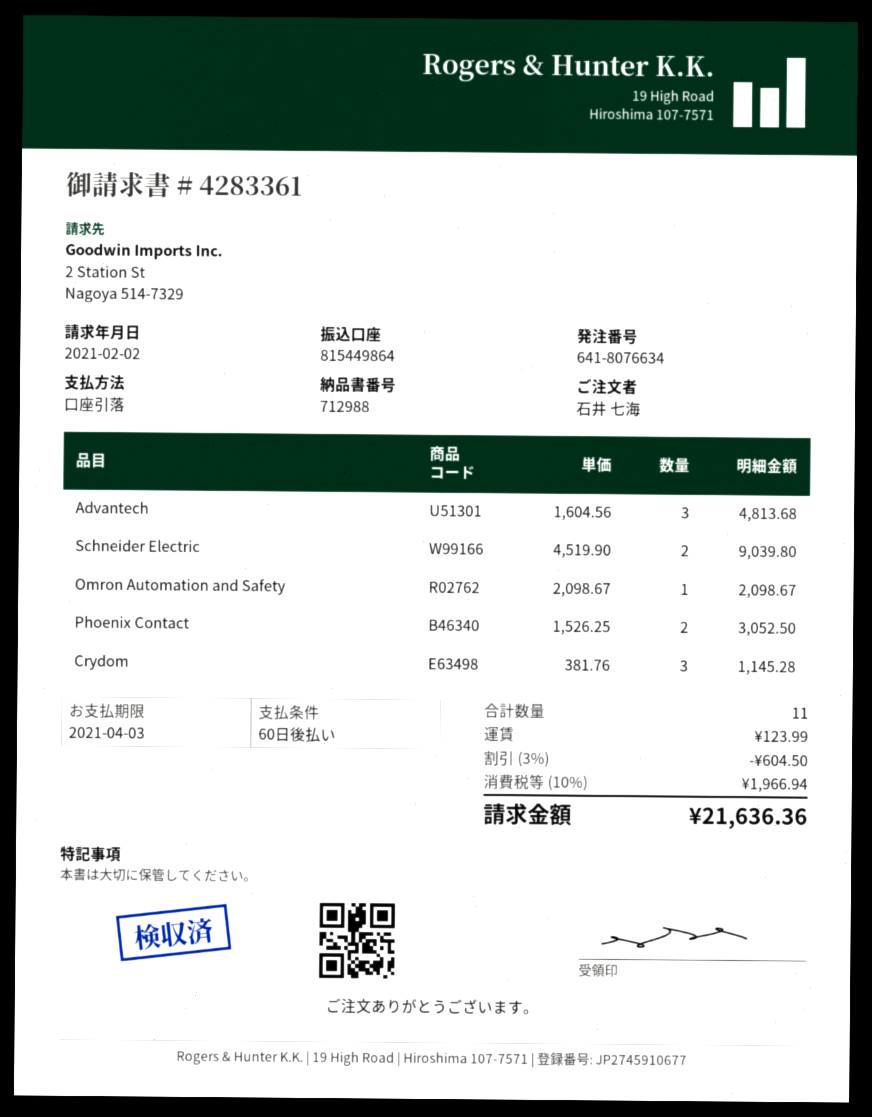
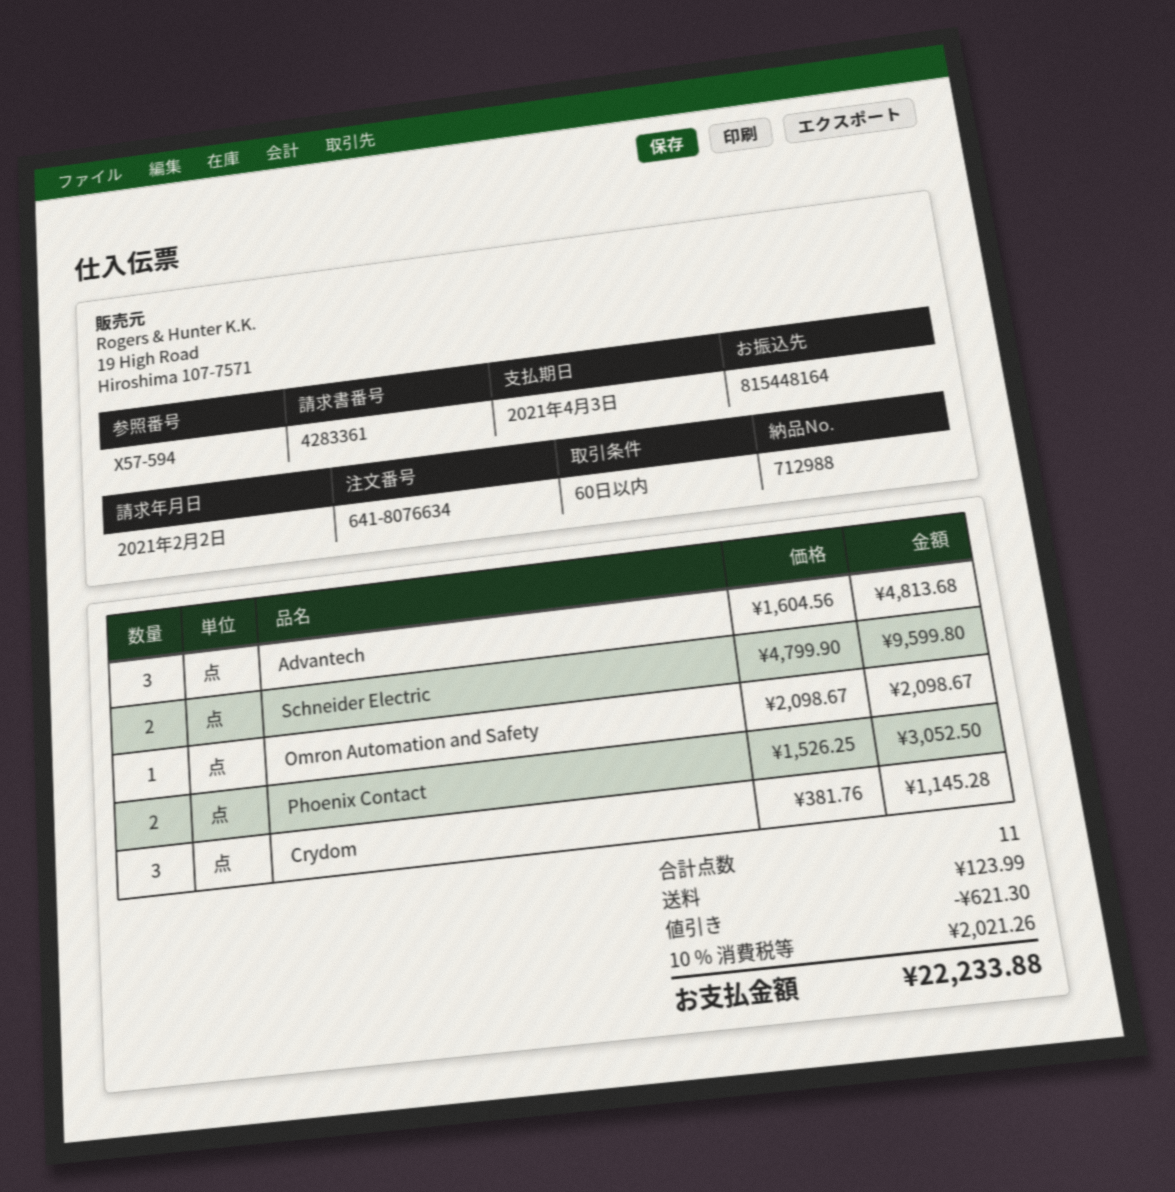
bank account: 815449864 -> 815448164
Schneider Electric: 2 x 4519.90 = 9039.80 -> 2 x 4799.90 = 9599.80
discount: 604.50 -> 621.30
tax: 10% = 1966.94 -> 10% = 2021.26
total: 21636.36 -> 22233.88

